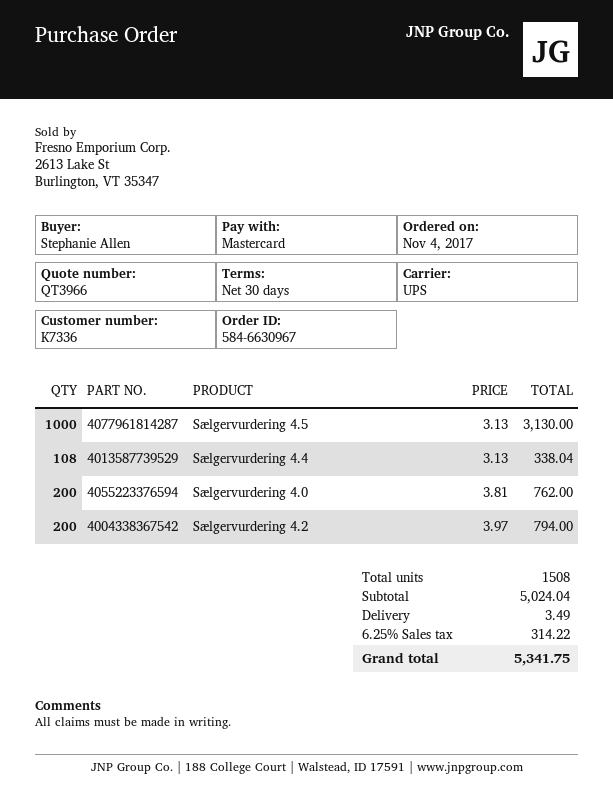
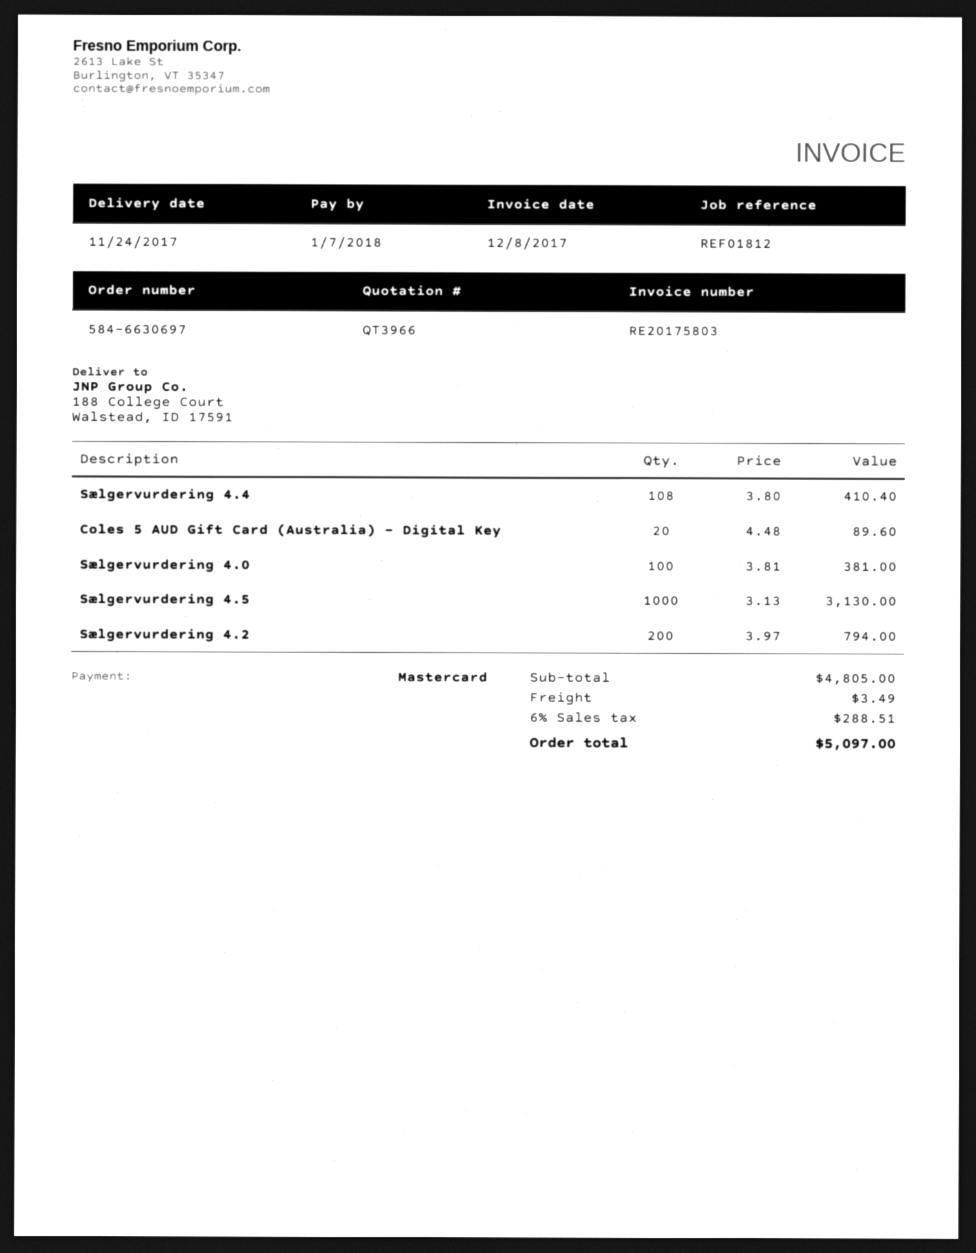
order number: 584-6630967 -> 584-6630697
Sælgervurdering 4.4: 108 x 3.13 = 338.04 -> 108 x 3.80 = 410.40
Sælgervurdering 4.0: 200 x 3.81 = 762.00 -> 100 x 3.81 = 381.00
Coles 5 AUD Gift Card (Australia) - Digital Key: none -> 20 x 4.48 = 89.60
subtotal: 5024.04 -> 4805.00
tax: 6.25% = 314.22 -> 6% = 288.51
total: 5341.75 -> 5097.00

